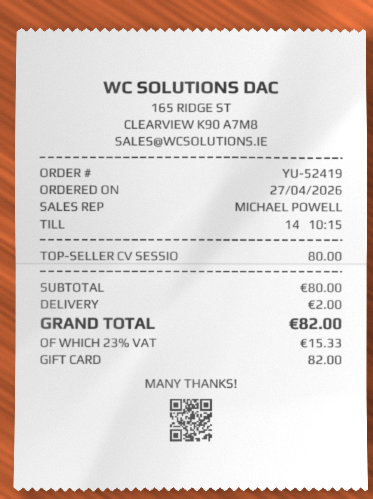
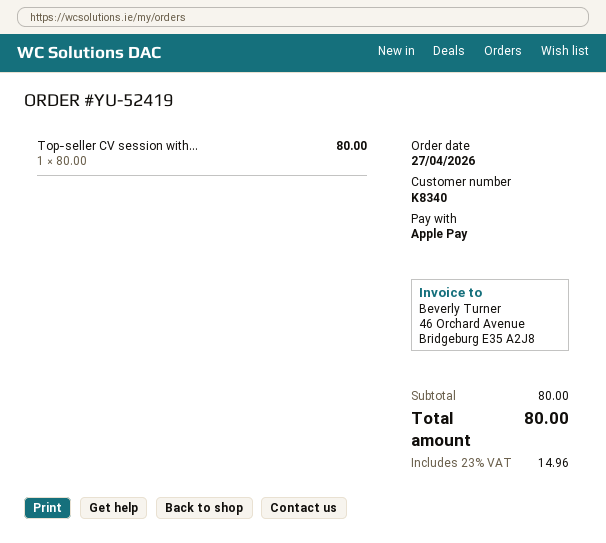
payment method: gift card -> Apple Pay
shipping: 2.00 -> none
tax: 23% = 15.33 -> 23% = 14.96
total: 82.00 -> 80.00

